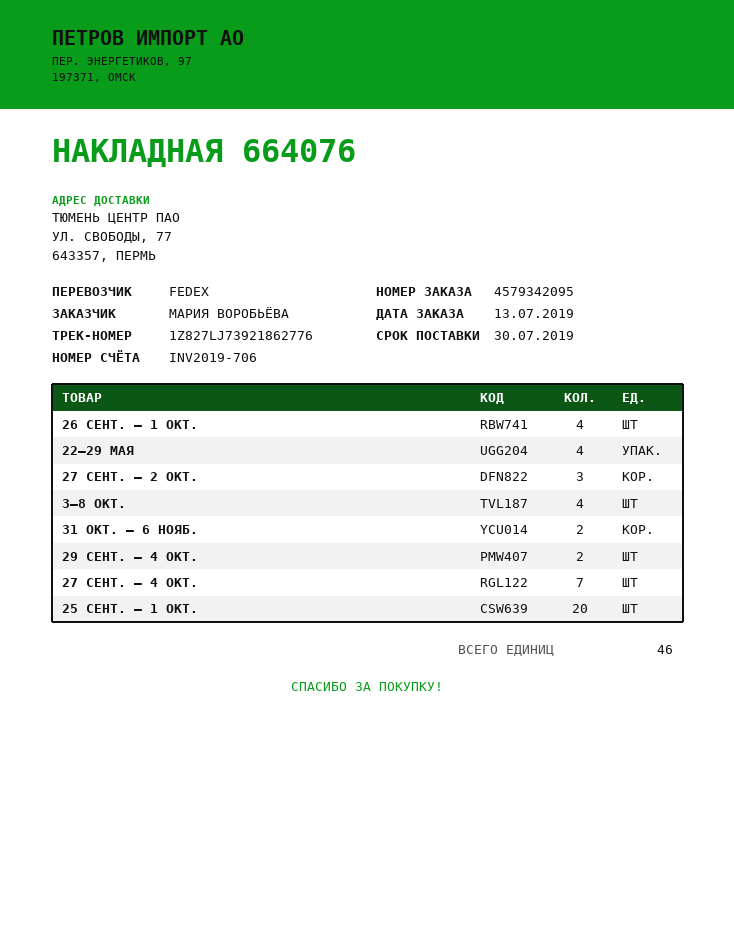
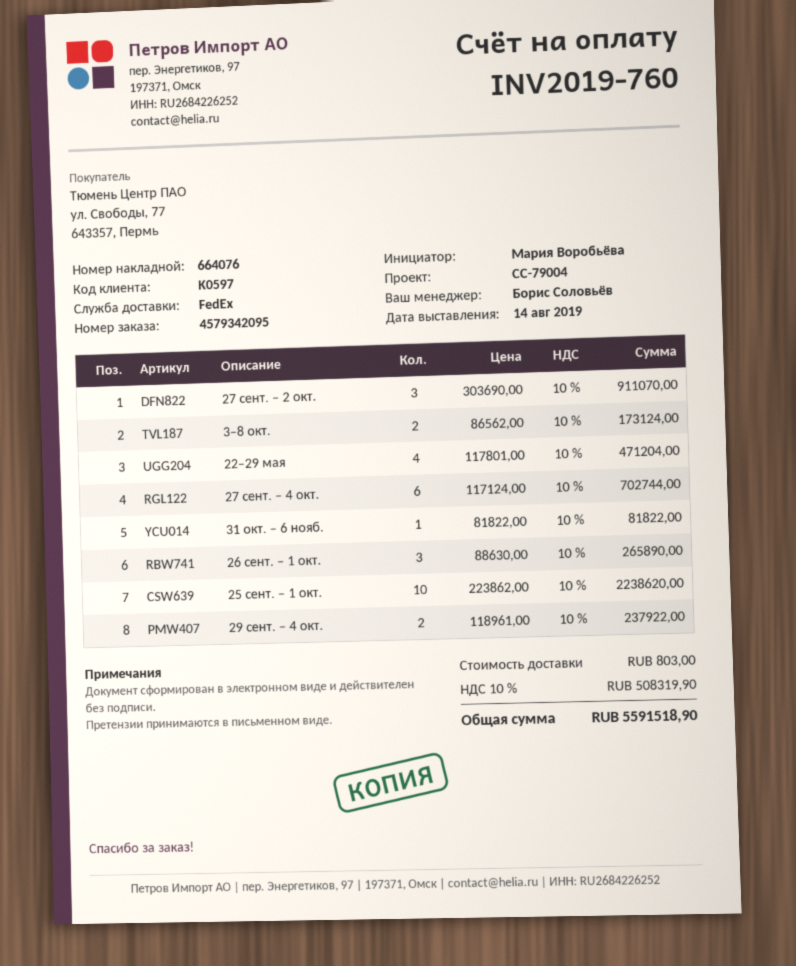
invoice number: INV2019-706 -> INV2019-760
26 СЕНТ. – 1 ОКТ.: 4 -> 3
3–8 ОКТ.: 4 -> 2
31 ОКТ. – 6 НОЯБ.: 2 -> 1
27 СЕНТ. – 4 ОКТ.: 7 -> 6
25 СЕНТ. – 1 ОКТ.: 20 -> 10

